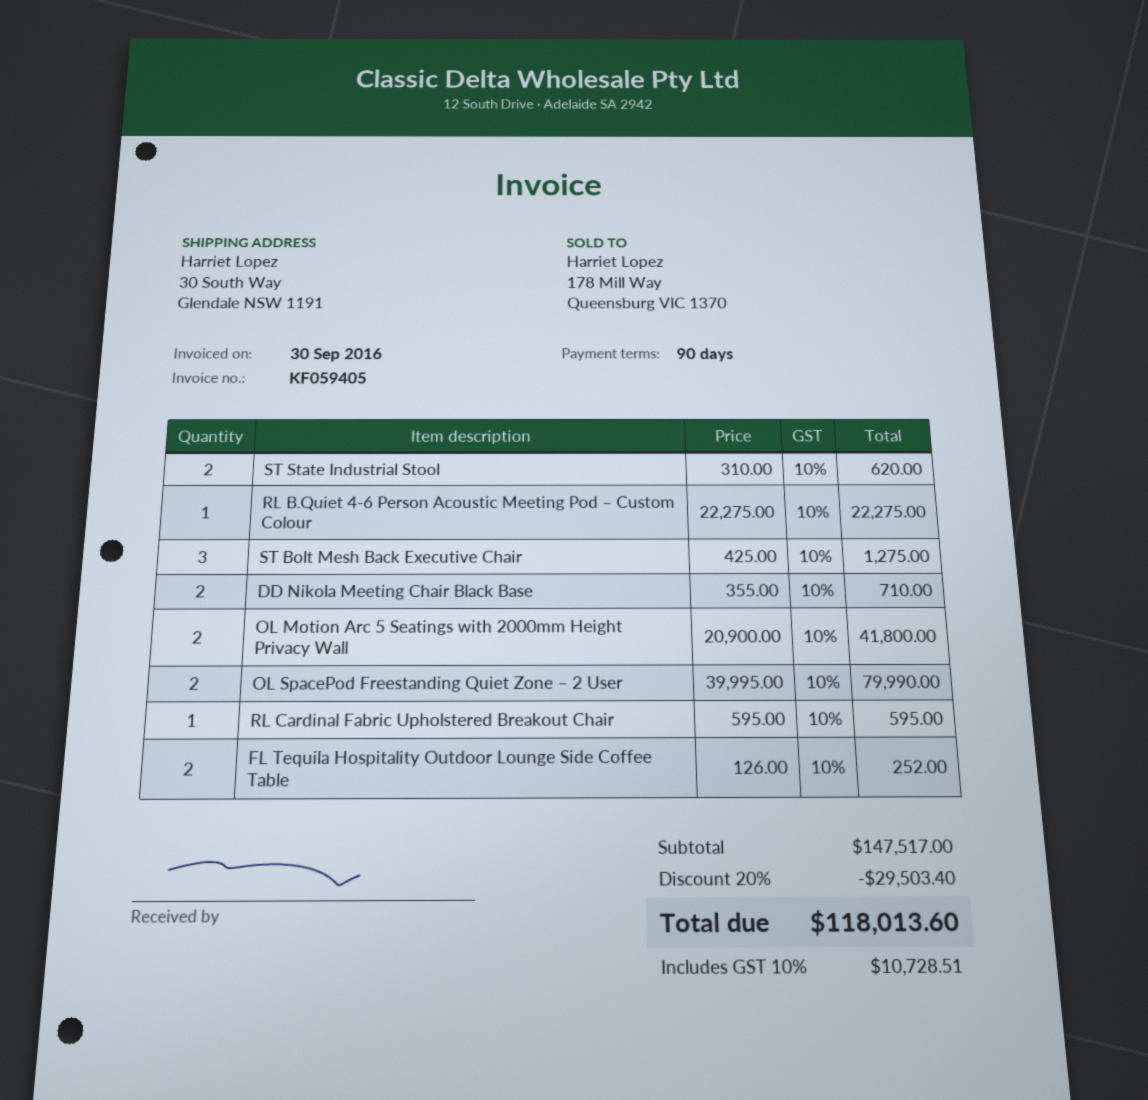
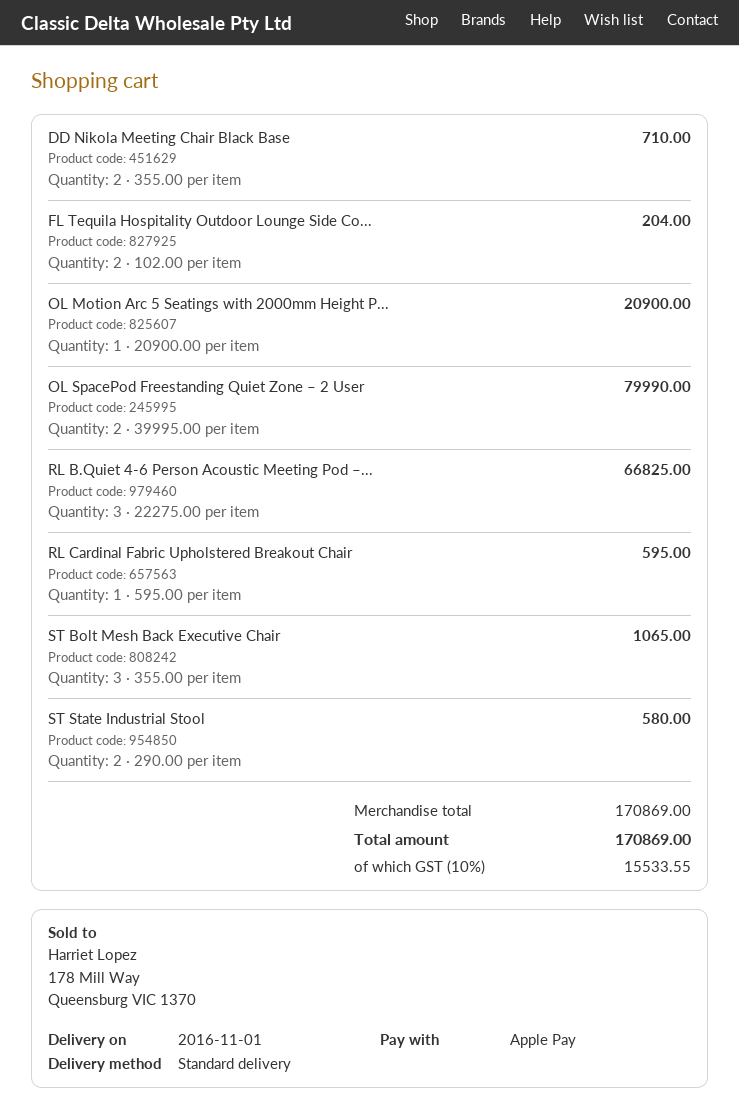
ST State Industrial Stool: 2 x 310.00 = 620.00 -> 2 x 290.00 = 580.00
RL B.Quiet 4-6 Person Acoustic Meeting Pod – Custom Colour: 1 x 22275.00 = 22275.00 -> 3 x 22275.00 = 66825.00
ST Bolt Mesh Back Executive Chair: 3 x 425.00 = 1275.00 -> 3 x 355.00 = 1065.00
OL Motion Arc 5 Seatings with 2000mm Height Privacy Wall: 2 x 20900.00 = 41800.00 -> 1 x 20900.00 = 20900.00
FL Tequila Hospitality Outdoor Lounge Side Coffee Table: 2 x 126.00 = 252.00 -> 2 x 102.00 = 204.00
subtotal: 147517.00 -> 170869.00
discount: 20% = 29503.40 -> none
tax: 10% = 10728.51 -> 10% = 15533.55
total: 118013.60 -> 170869.00

